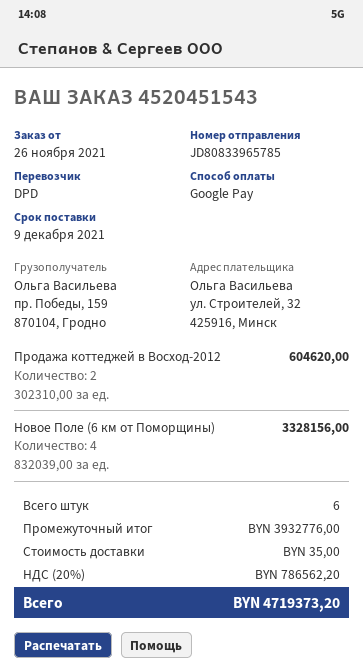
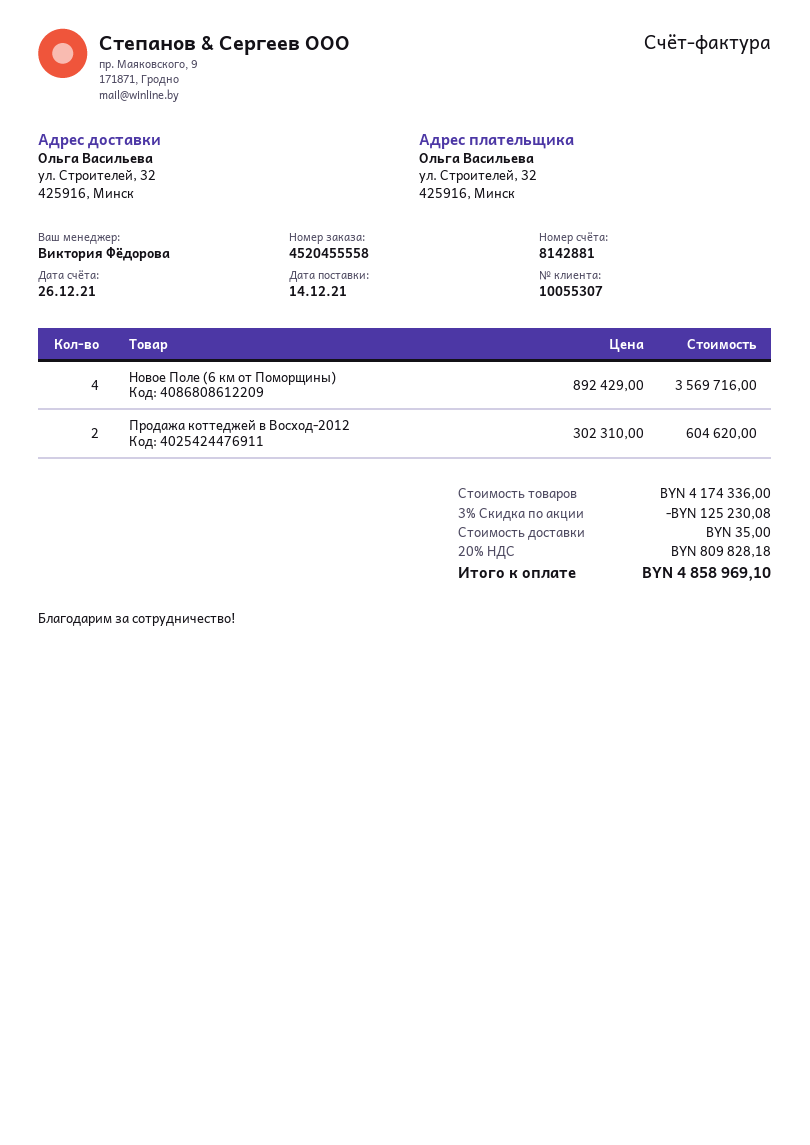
order number: 4520451543 -> 4520455558
delivery date: 2021-12-09 -> 2021-12-14
ship to: пр. Победы, 159, 870104, Гродно -> ул. Строителей, 32, 425916, Минск
Новое Поле (6 км от Поморщины): 4 x 832039.00 = 3328156.00 -> 4 x 892429.00 = 3569716.00
subtotal: 3932776.00 -> 4174336.00
discount: none -> 3% = 125230.08
tax: 20% = 786562.20 -> 20% = 809828.18
total: 4719373.20 -> 4858969.10

